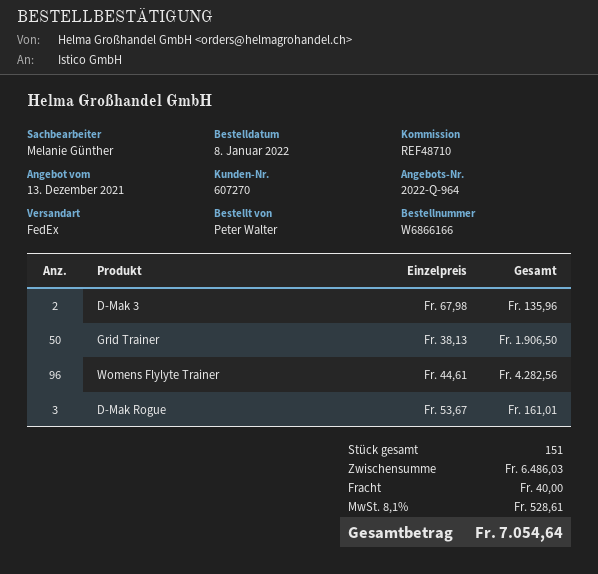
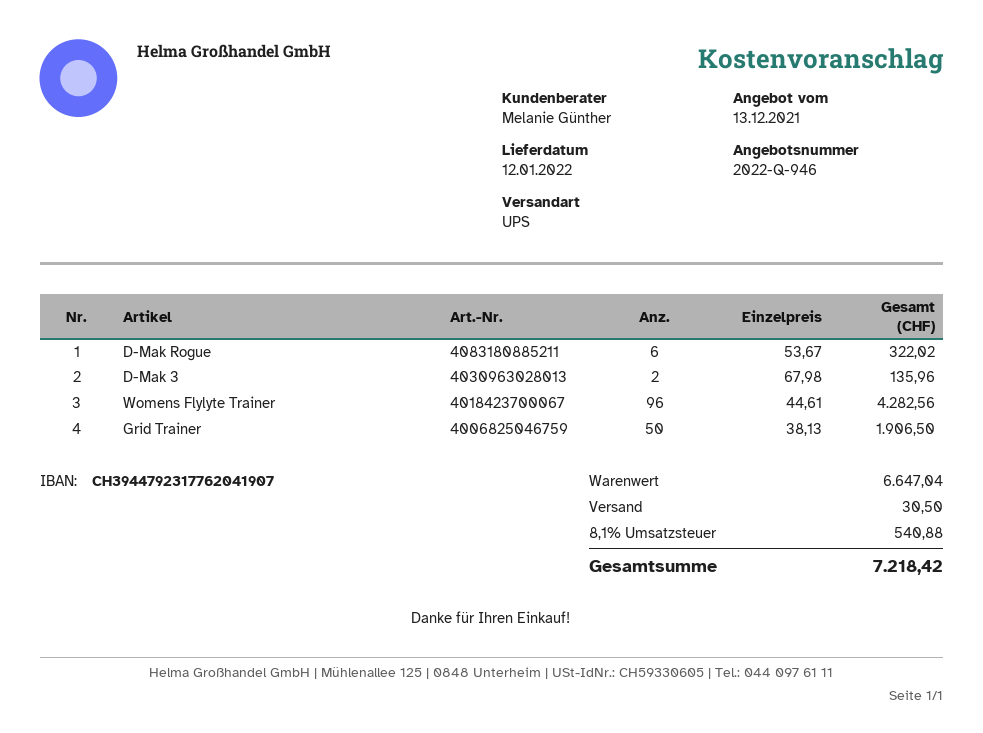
quote number: 2022-Q-964 -> 2022-Q-946
shipping method: FedEx -> UPS
D-Mak Rogue: 3 x 53.67 = 161.01 -> 6 x 53.67 = 322.02
subtotal: 6486.03 -> 6647.04
shipping: 40.00 -> 30.50
tax: 8.1% = 528.61 -> 8.1% = 540.88
total: 7054.64 -> 7218.42

